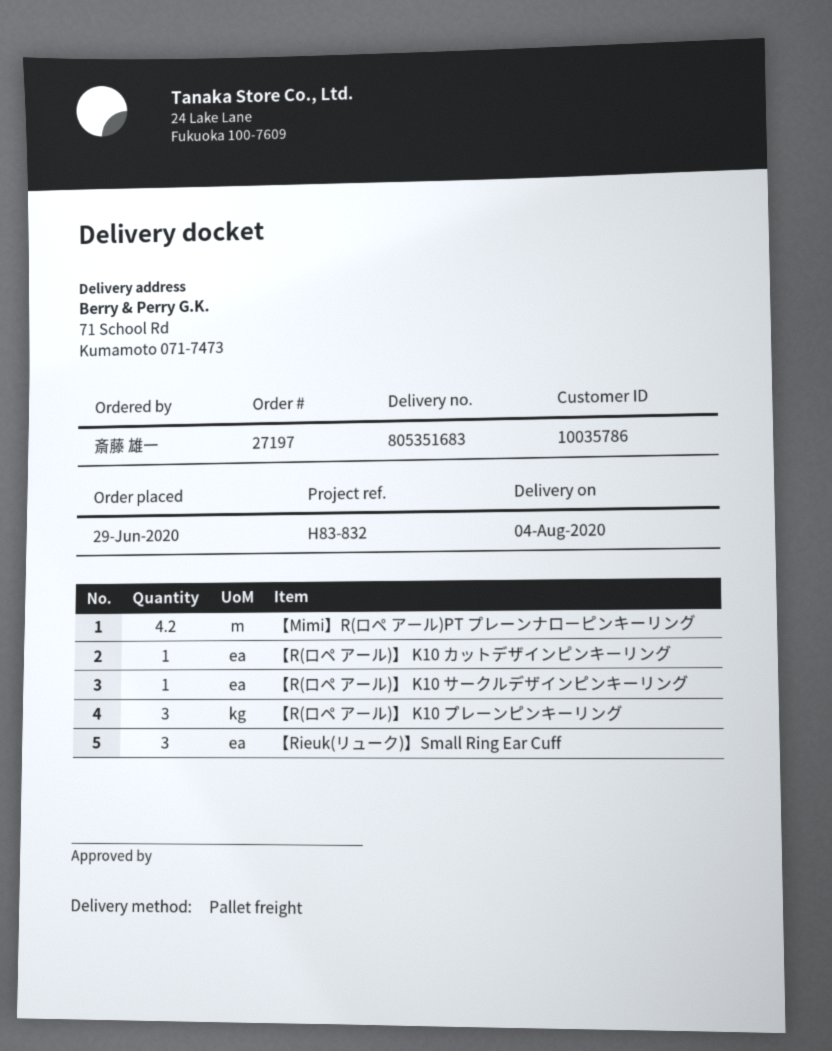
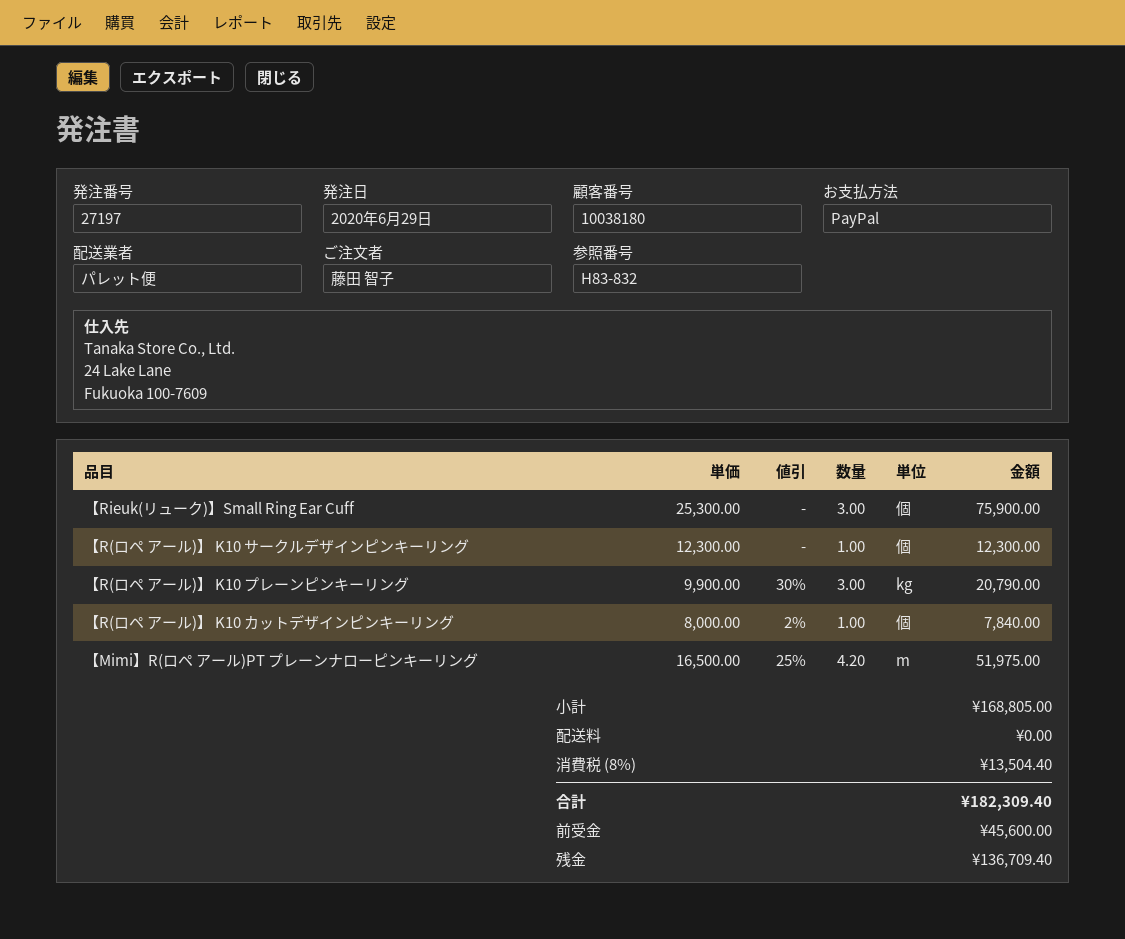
customer number: 10035786 -> 10038180
ordered by: 斎藤 雄一 -> 藤田 智子

